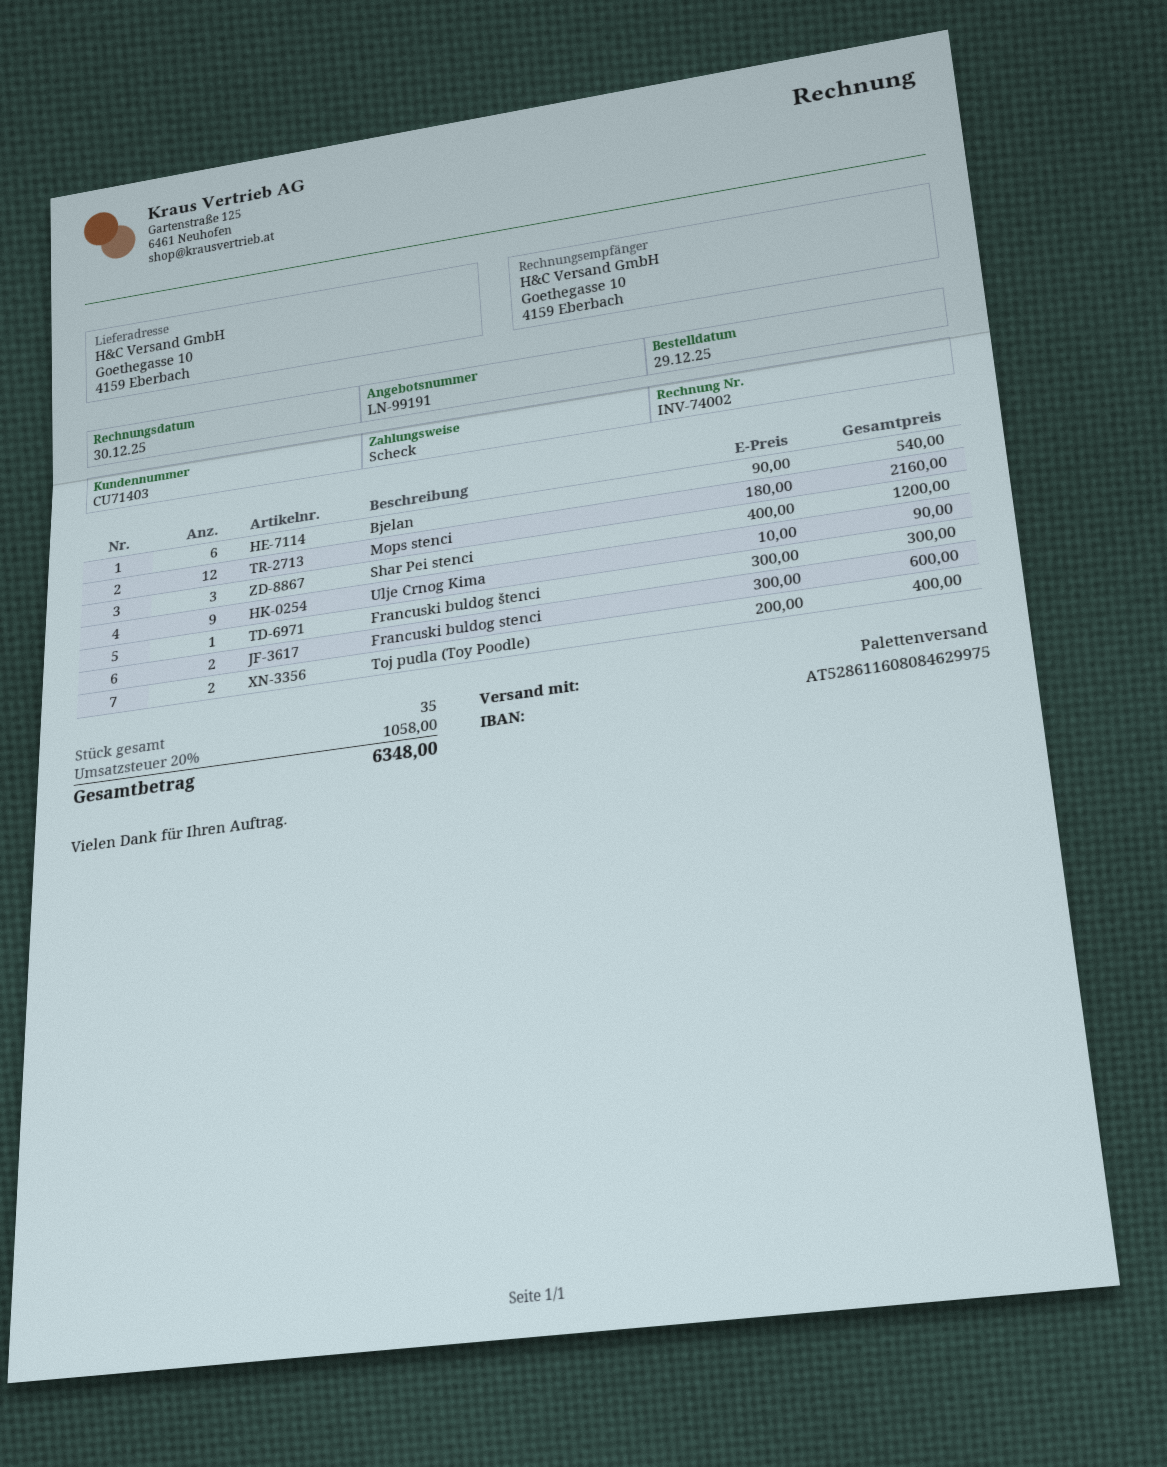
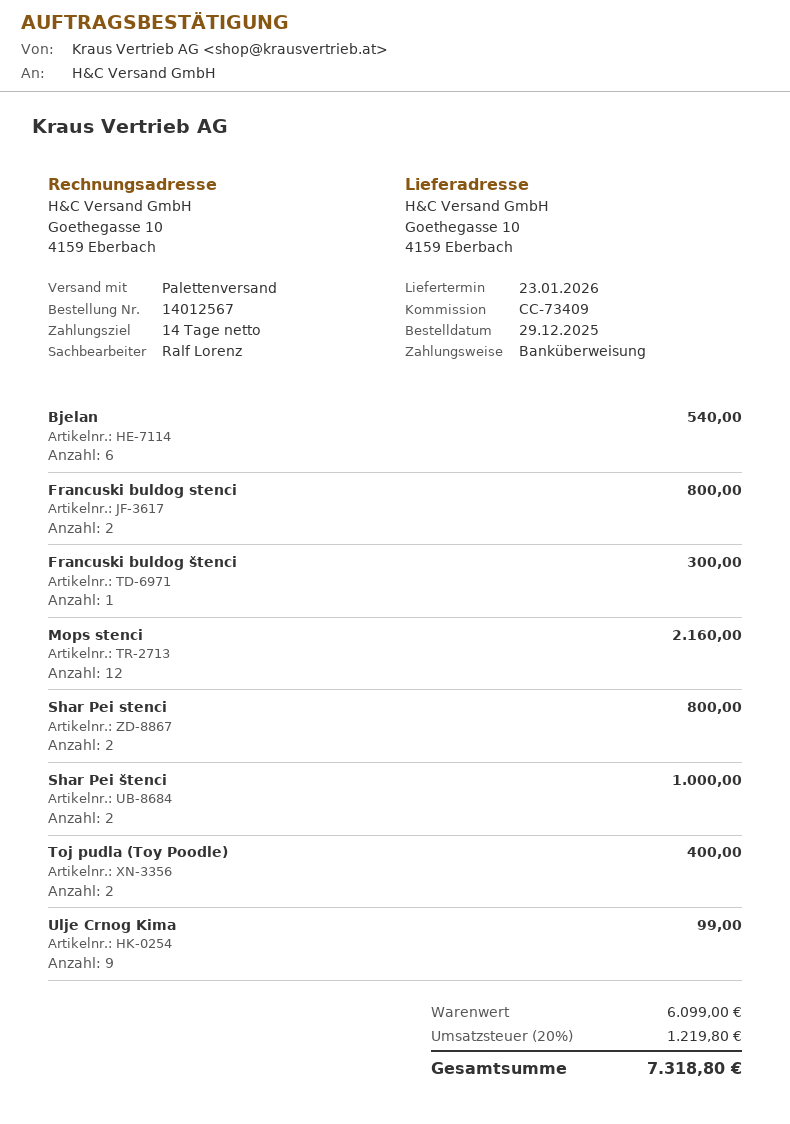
payment method: cheque -> bank transfer
Shar Pei stenci: 3 for 1200.00 -> 2 for 800.00
Ulje Crnog Kima: 9 for 90.00 -> 9 for 99.00
Francuski buldog stenci: 2 for 600.00 -> 2 for 800.00
Shar Pei štenci: none -> 2 for 1000.00
tax: 20% = 1058.00 -> 20% = 1219.80
total: 6348.00 -> 7318.80

